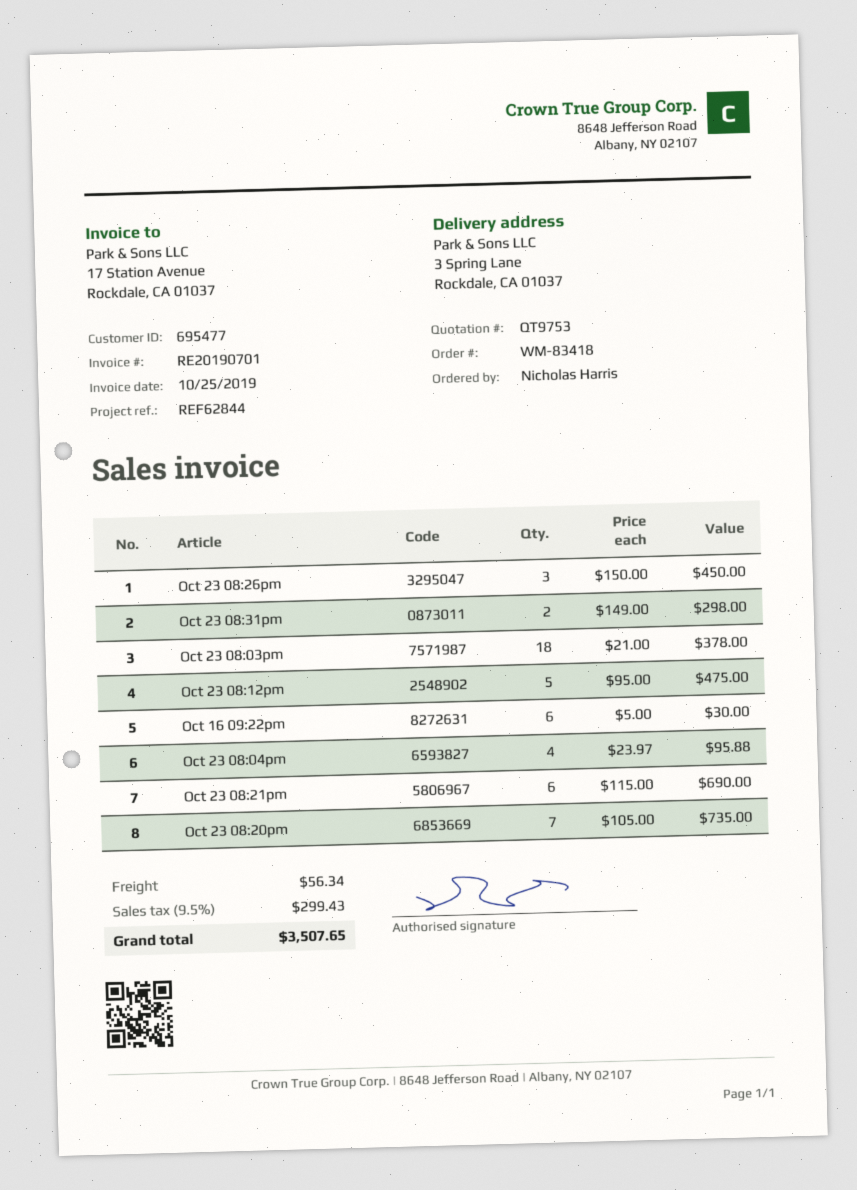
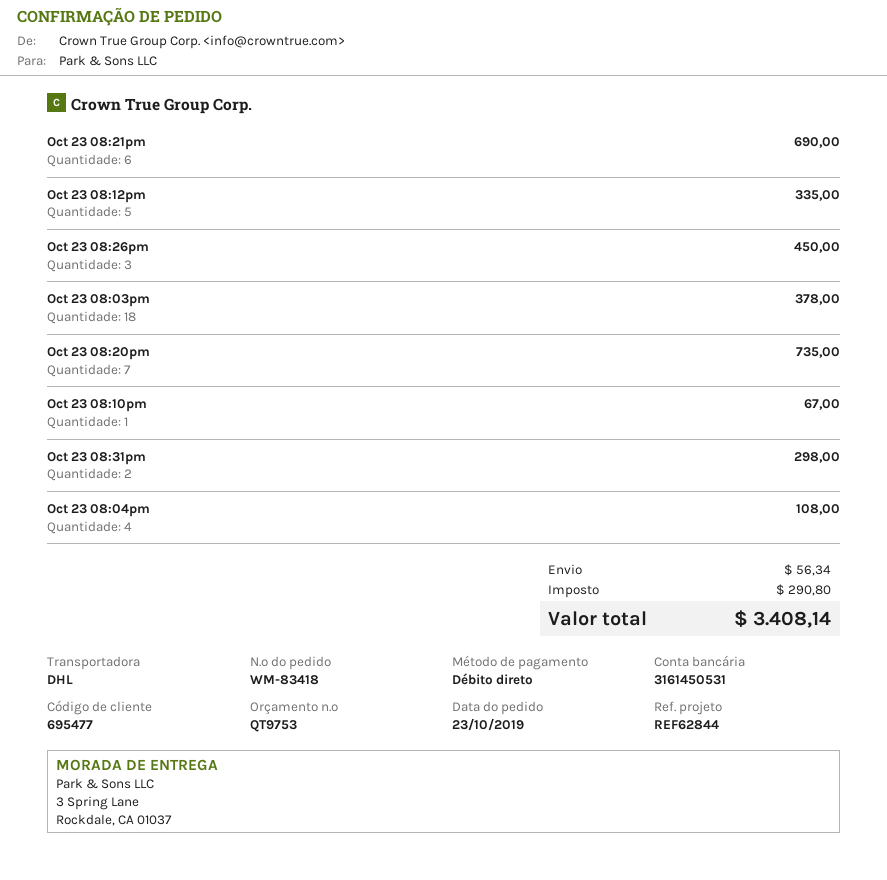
Oct 23 08:12pm: 5 for 475.00 -> 5 for 335.00
Oct 16 09:22pm: 6 for 30.00 -> none
Oct 23 08:04pm: 4 for 95.88 -> 4 for 108.00
Oct 23 08:10pm: none -> 1 for 67.00
tax: 299.43 -> 290.80
total: 3507.65 -> 3408.14

